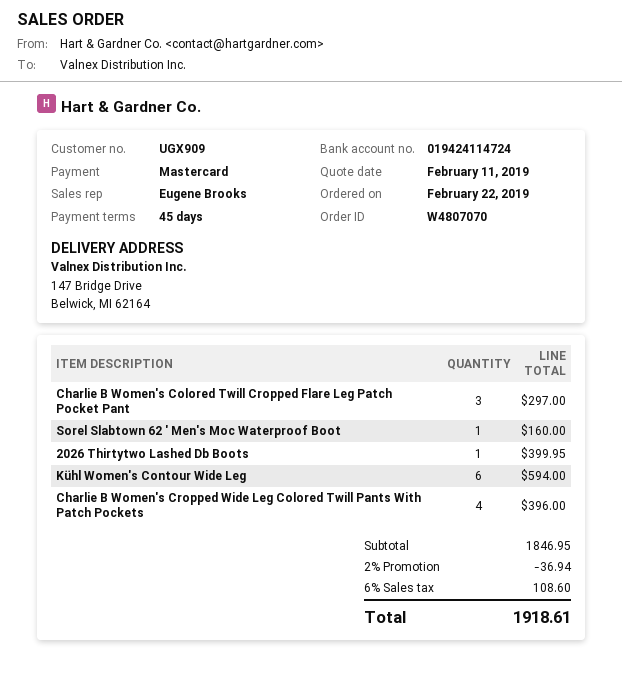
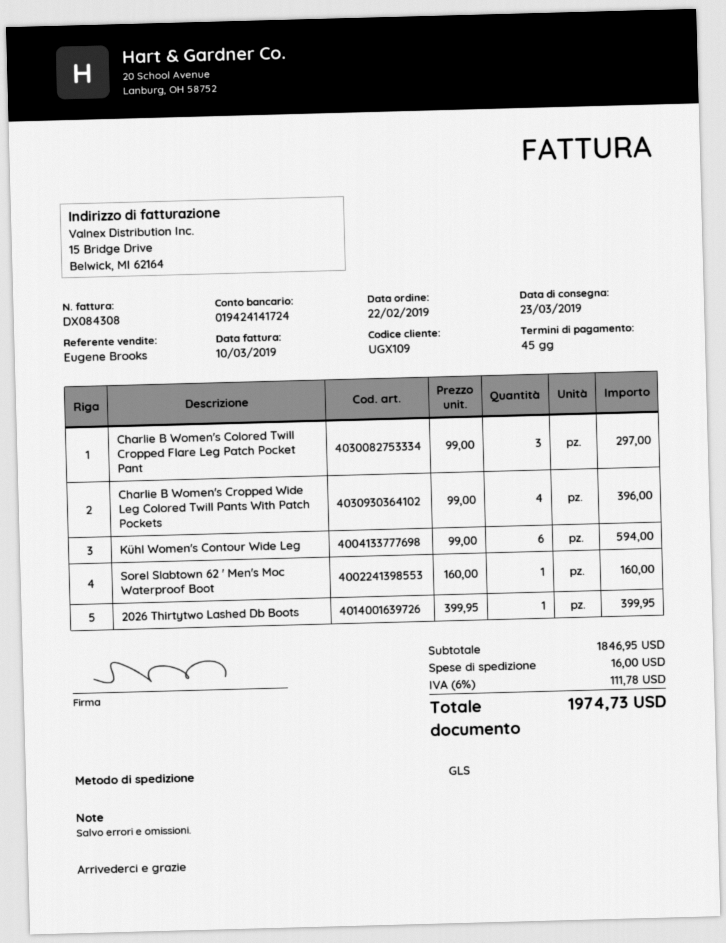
customer number: UGX909 -> UGX109
bank account: 019424114724 -> 019424141724
discount: 2% = 36.94 -> none
shipping: none -> 16.00
tax: 6% = 108.60 -> 6% = 111.78
total: 1918.61 -> 1974.73

